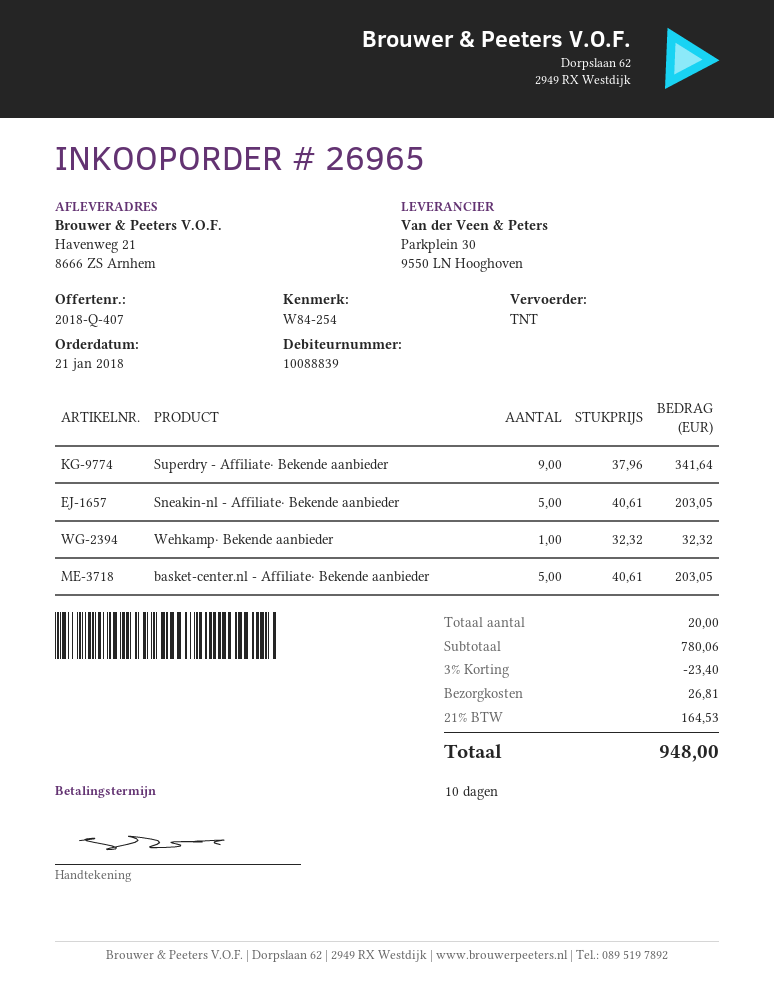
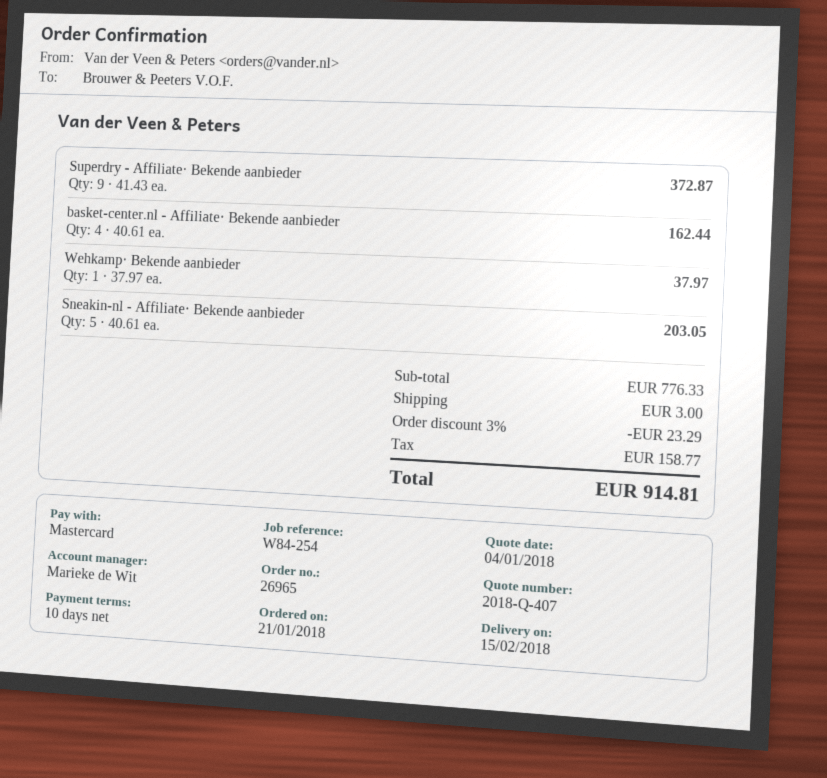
Superdry - Affiliate· Bekende aanbieder: 9 x 37.96 = 341.64 -> 9 x 41.43 = 372.87
Wehkamp· Bekende aanbieder: 1 x 32.32 = 32.32 -> 1 x 37.97 = 37.97
basket-center.nl - Affiliate· Bekende aanbieder: 5 x 40.61 = 203.05 -> 4 x 40.61 = 162.44
subtotal: 780.06 -> 776.33
discount: 3% = 23.40 -> 3% = 23.29
shipping: 26.81 -> 3.00
tax: 164.53 -> 158.77
total: 948.00 -> 914.81

